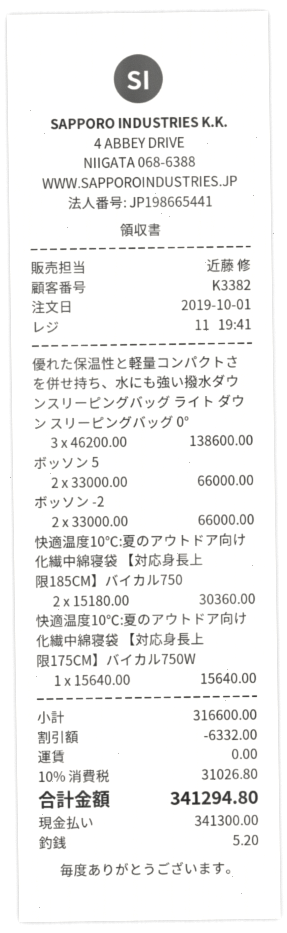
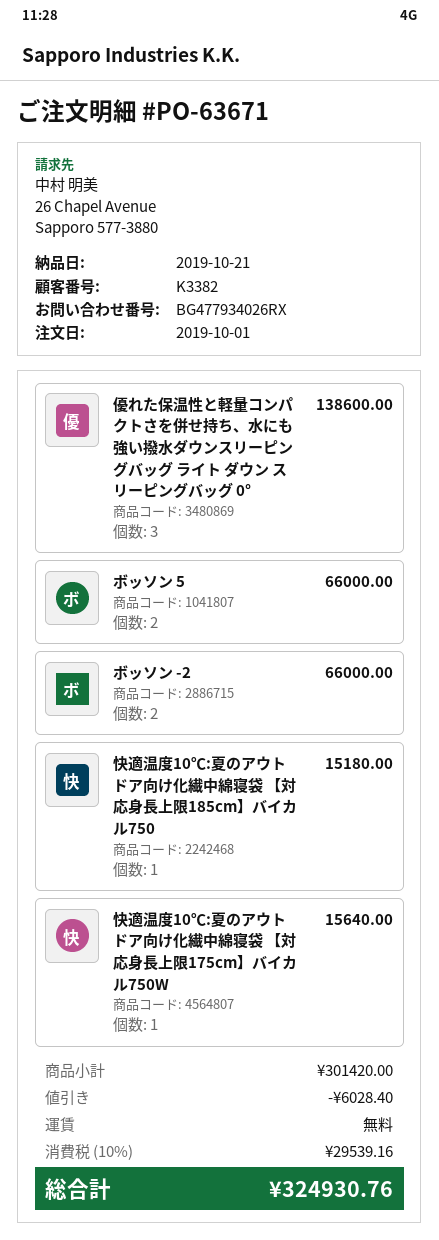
快適温度10℃:夏のアウトドア向け化繊中綿寝袋 【対応身長上限185CM】バイカル750: 2 for 30360.00 -> 1 for 15180.00
subtotal: 316600.00 -> 301420.00
discount: 6332.00 -> 6028.40
tax: 10% = 31026.80 -> 10% = 29539.16
total: 341294.80 -> 324930.76

